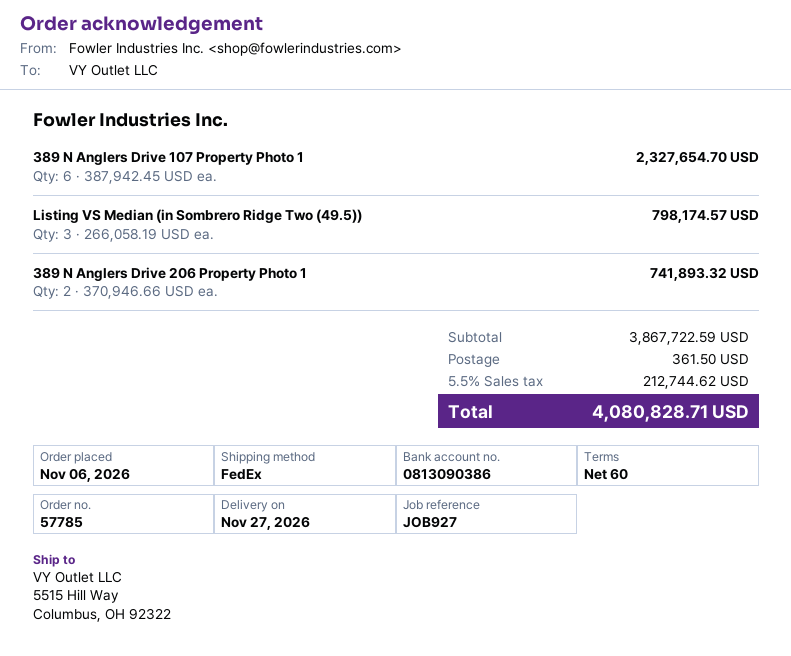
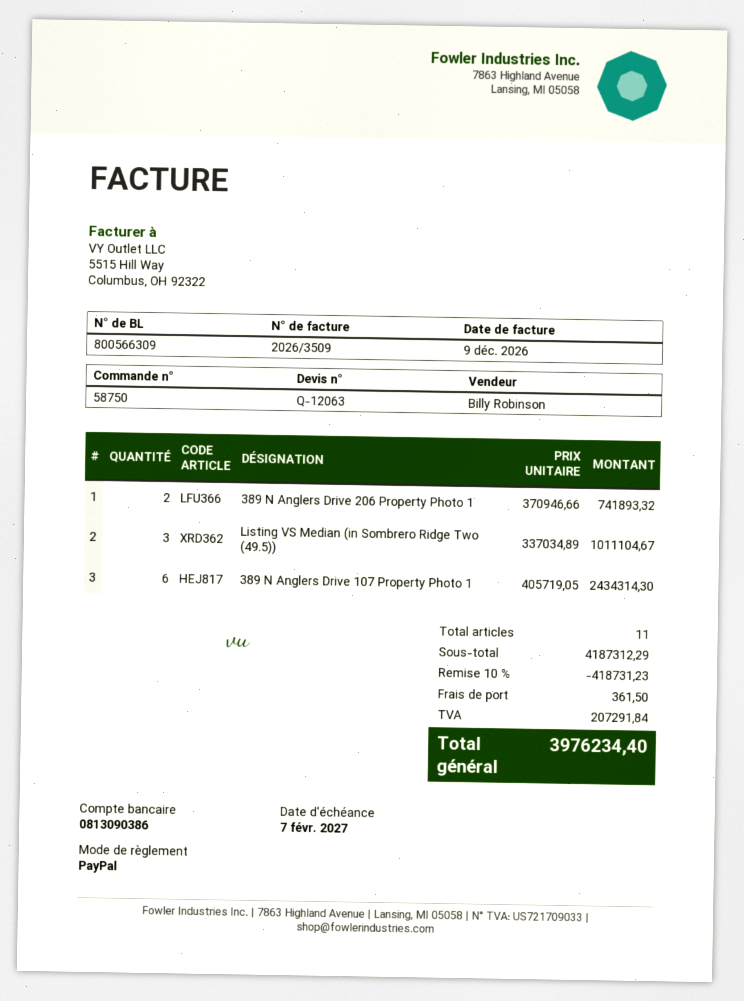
order number: 57785 -> 58750
389 N Anglers Drive 107 Property Photo 1: 6 x 387942.45 = 2327654.70 -> 6 x 405719.05 = 2434314.30
Listing VS Median (in Sombrero Ridge Two (49.5)): 3 x 266058.19 = 798174.57 -> 3 x 337034.89 = 1011104.67
subtotal: 3867722.59 -> 4187312.29
discount: none -> 10% = 418731.23
tax: 212744.62 -> 207291.84
total: 4080828.71 -> 3976234.40

